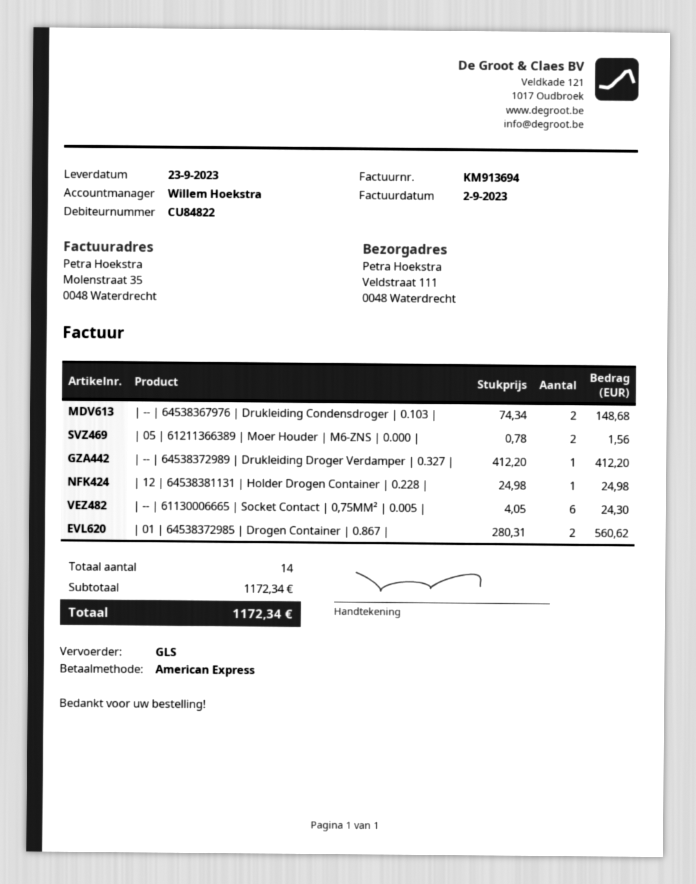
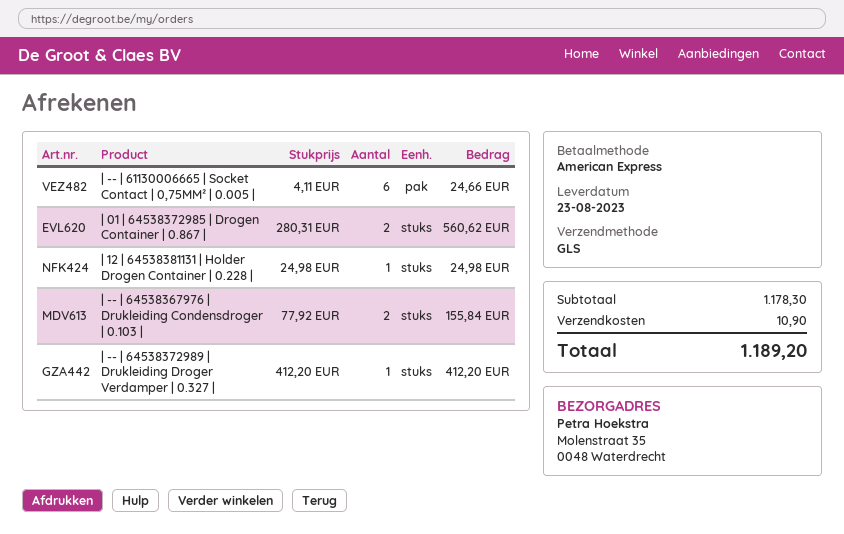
delivery date: 2023-09-23 -> 2023-08-23
ship to: Veldstraat 111, 0048 Waterdrecht -> Molenstraat 35, 0048 Waterdrecht
| -- | 64538367976 | Drukleiding Condensdroger | 0.103 |: 2 x 74.34 = 148.68 -> 2 x 77.92 = 155.84
| 05 | 61211366389 | Moer Houder | M6-ZNS | 0.000 |: 2 x 0.78 = 1.56 -> none
| -- | 61130006665 | Socket Contact | 0,75MM² | 0.005 |: 6 x 4.05 = 24.30 -> 6 x 4.11 = 24.66
subtotal: 1172.34 -> 1178.30
shipping: none -> 10.90
total: 1172.34 -> 1189.20

